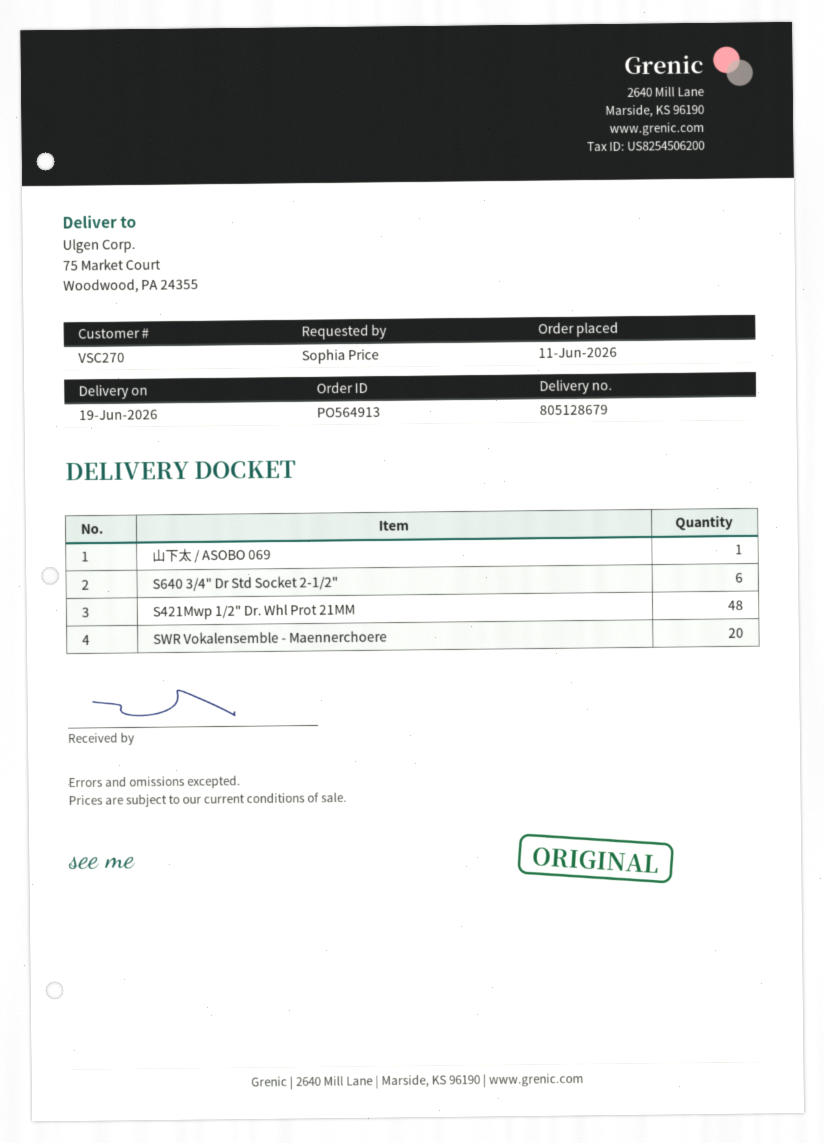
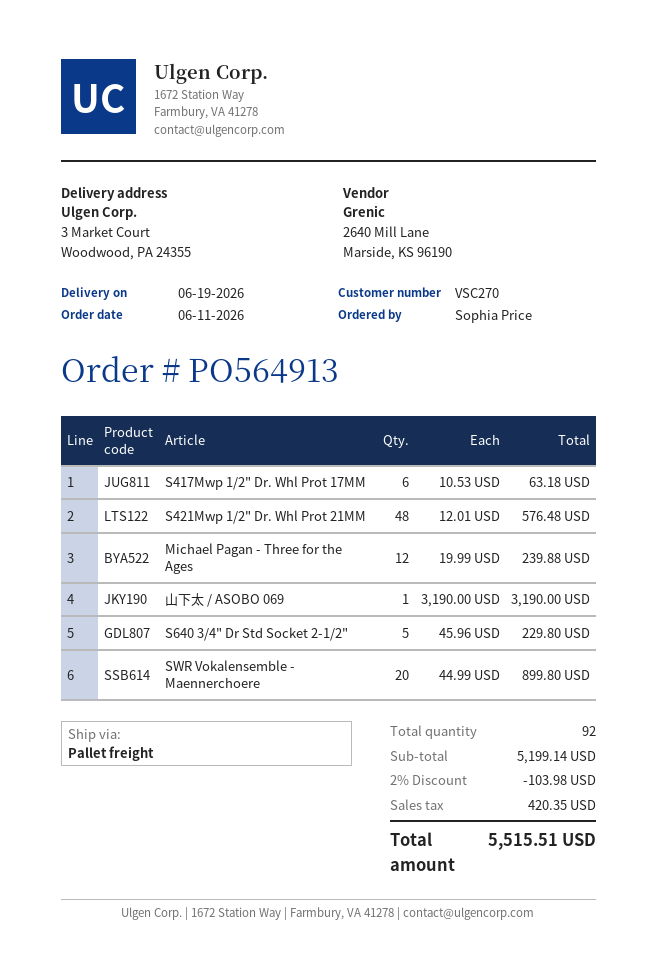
ship to: 75 Market Court, Woodwood, PA 24355 -> 3 Market Court, Woodwood, PA 24355
S640 3/4" Dr Std Socket 2-1/2": 6 -> 5
S417Mwp 1/2" Dr. Whl Prot 17MM: none -> 6
Michael Pagan - Three for the Ages: none -> 12

